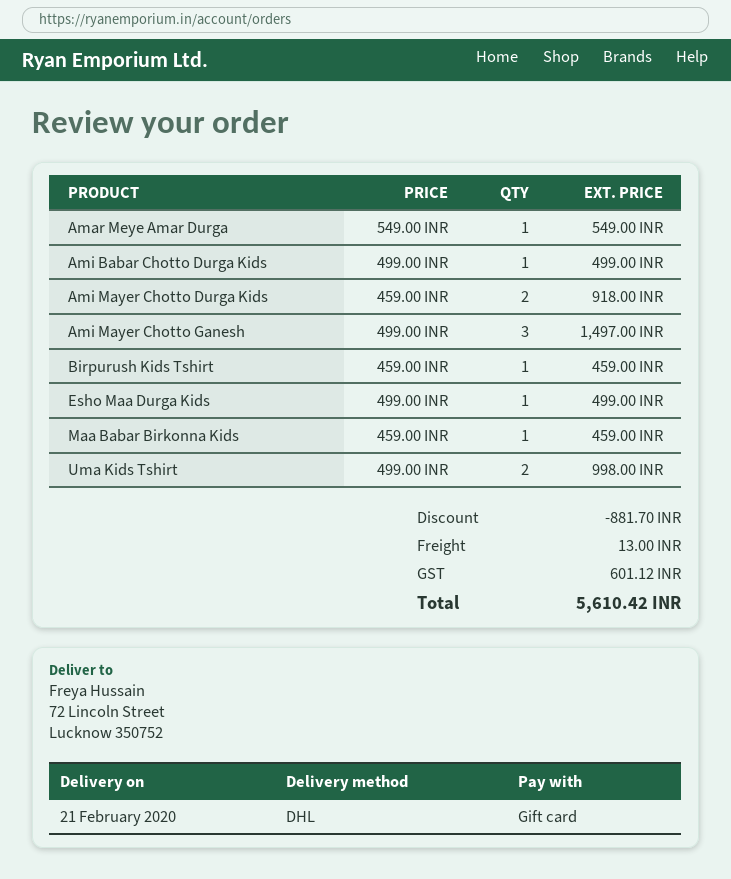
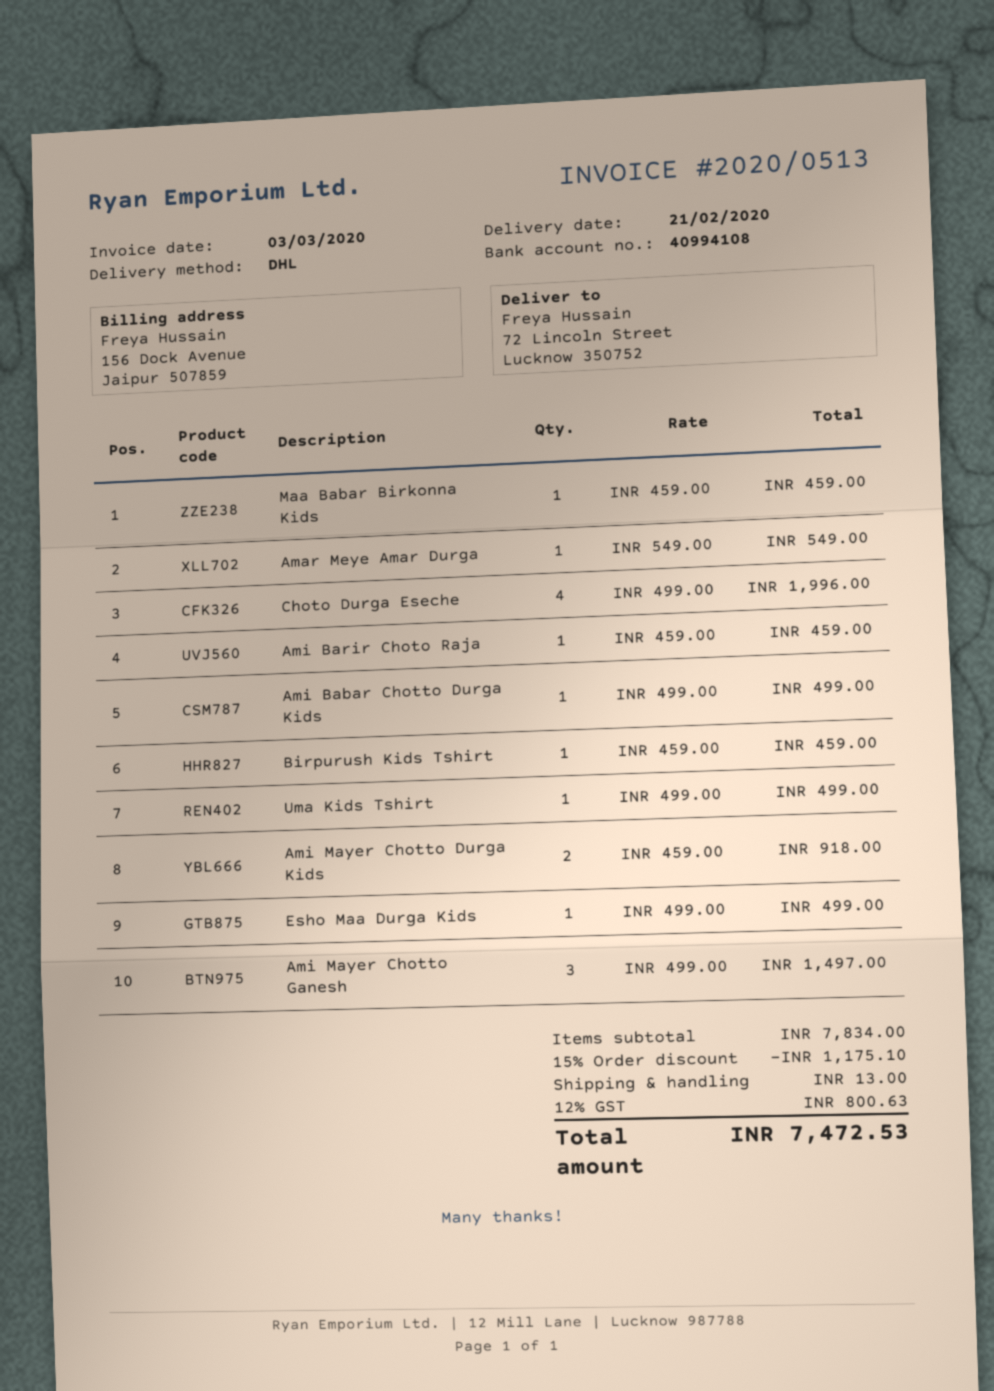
Uma Kids Tshirt: 2 x 499.00 = 998.00 -> 1 x 499.00 = 499.00
Choto Durga Eseche: none -> 4 x 499.00 = 1996.00
Ami Barir Choto Raja: none -> 1 x 459.00 = 459.00
discount: 881.70 -> 1175.10
tax: 601.12 -> 800.63
total: 5610.42 -> 7472.53

